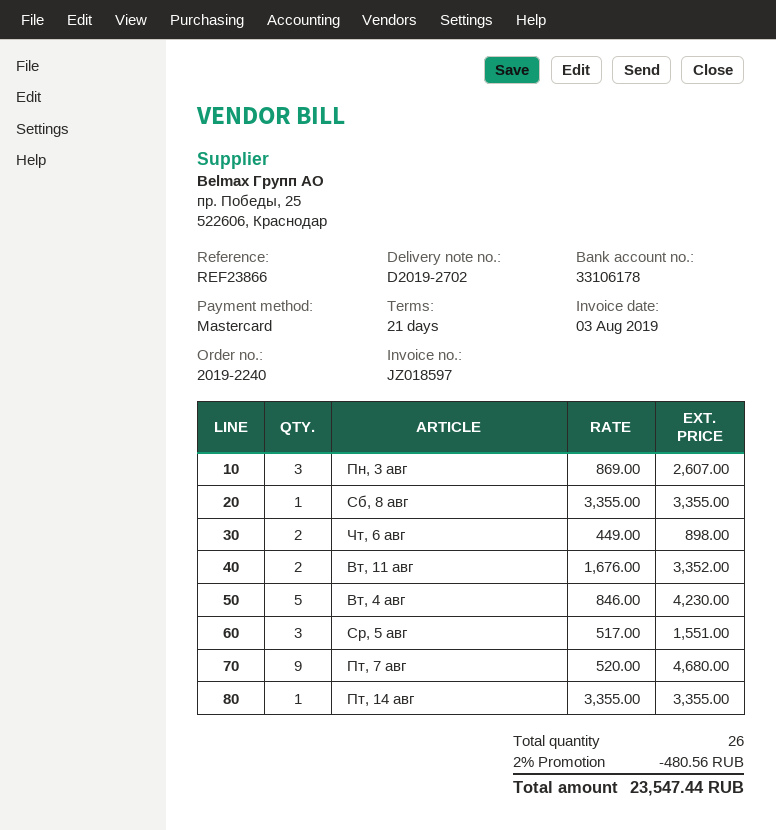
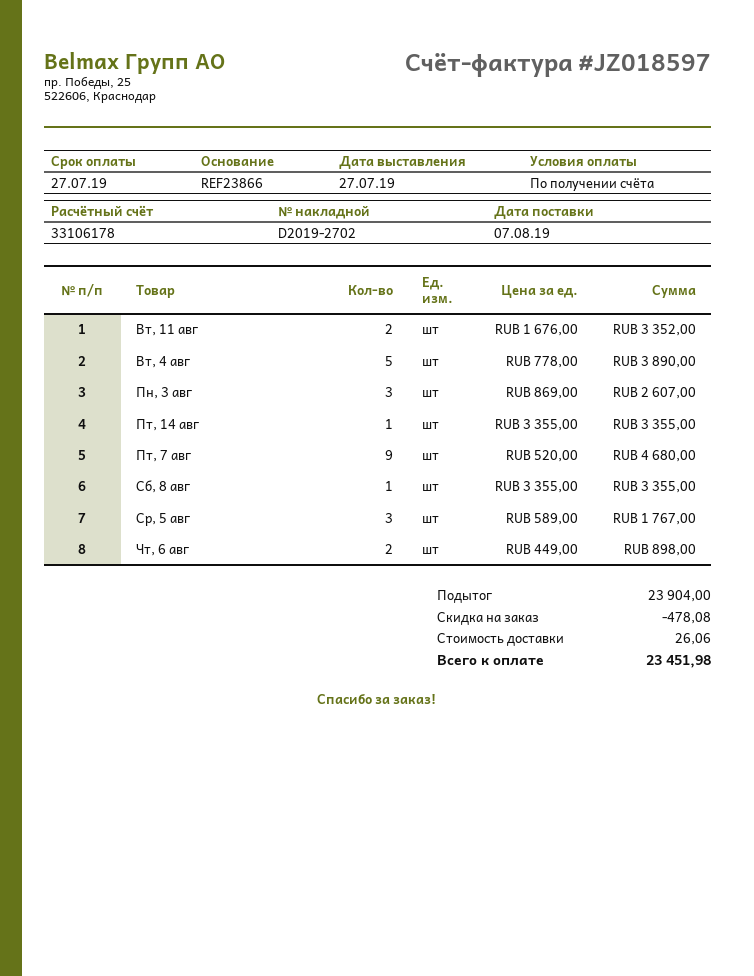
invoice date: 2019-08-03 -> 2019-07-27
payment terms: 21 days -> on receipt
Вт, 4 авг: 5 x 846.00 = 4230.00 -> 5 x 778.00 = 3890.00
Ср, 5 авг: 3 x 517.00 = 1551.00 -> 3 x 589.00 = 1767.00
discount: 480.56 -> 478.08
shipping: none -> 26.06
total: 23547.44 -> 23451.98

